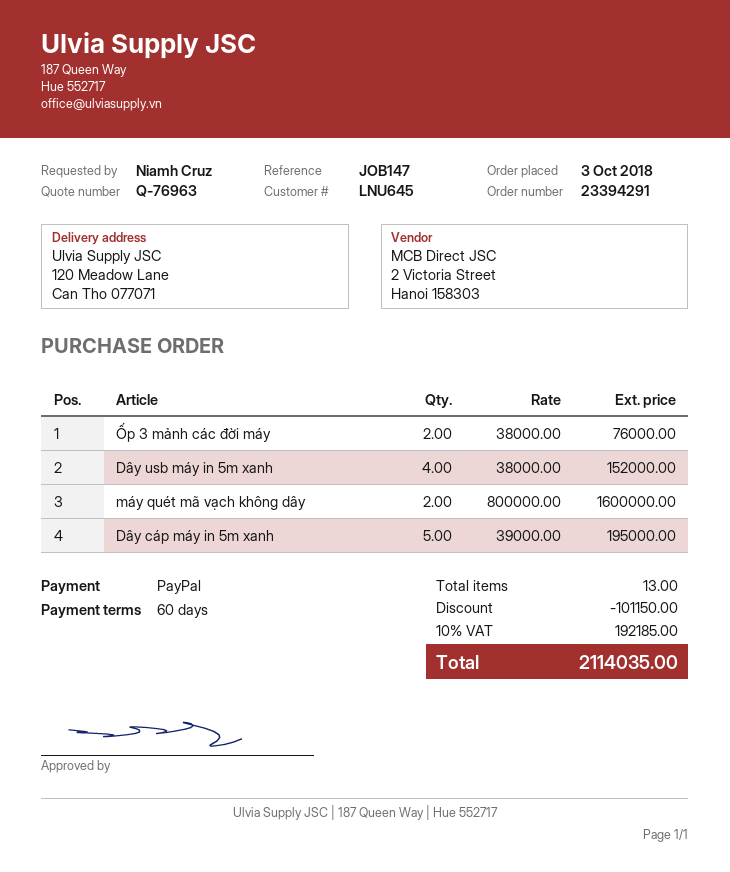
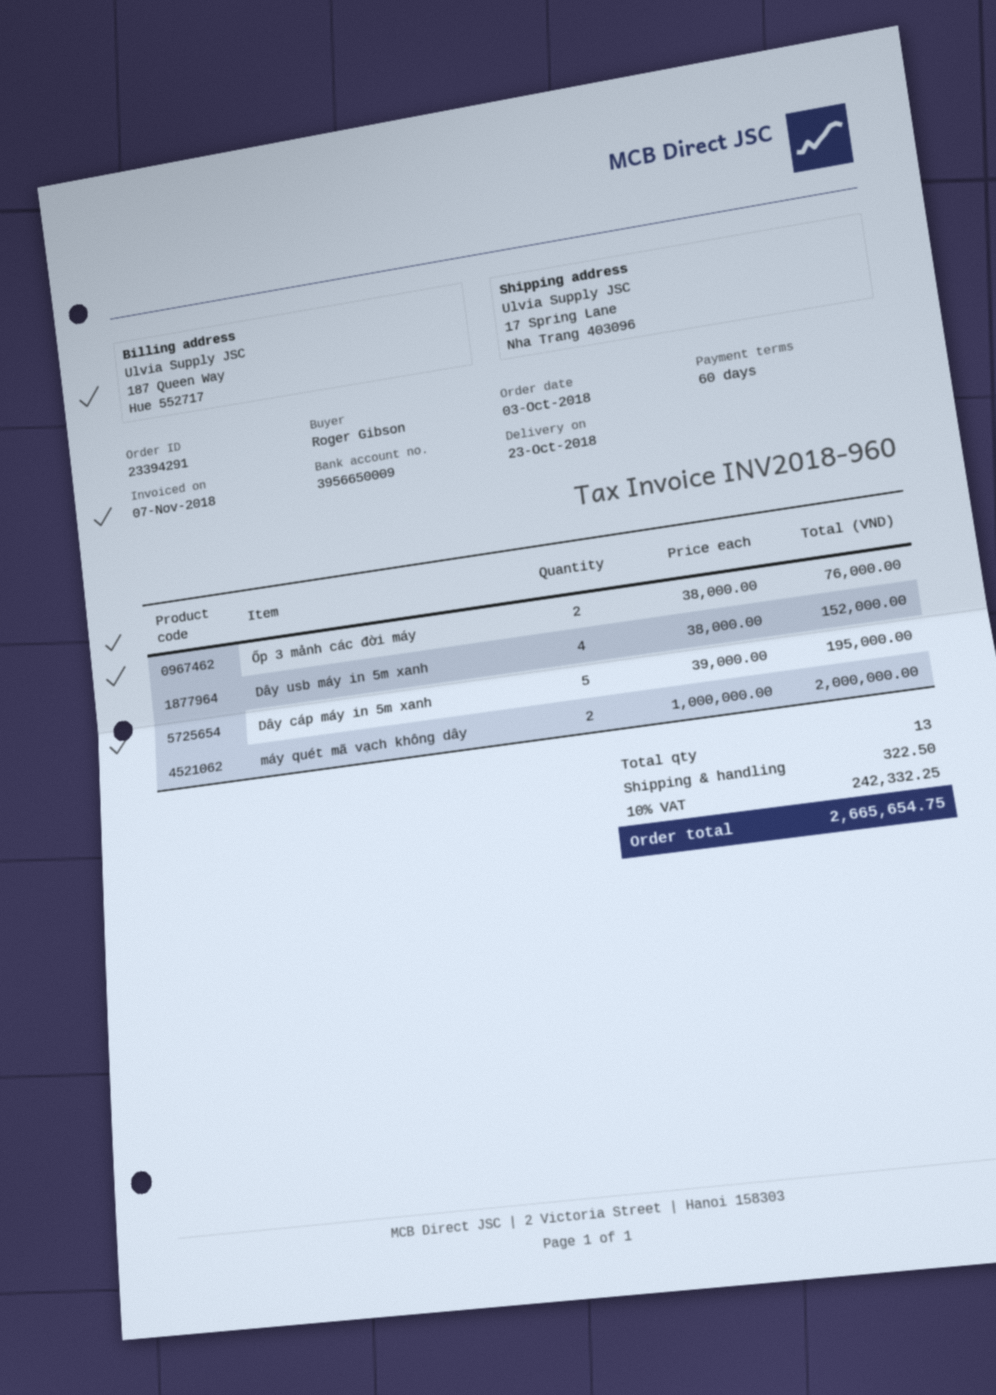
ordered by: Niamh Cruz -> Roger Gibson
ship to: 120 Meadow Lane, Can Tho 077071 -> 17 Spring Lane, Nha Trang 403096
máy quét mã vạch không dây: 2 x 800000.00 = 1600000.00 -> 2 x 1000000.00 = 2000000.00
discount: 101150.00 -> none
shipping: none -> 322.50
tax: 10% = 192185.00 -> 10% = 242332.25
total: 2114035.00 -> 2665654.75

